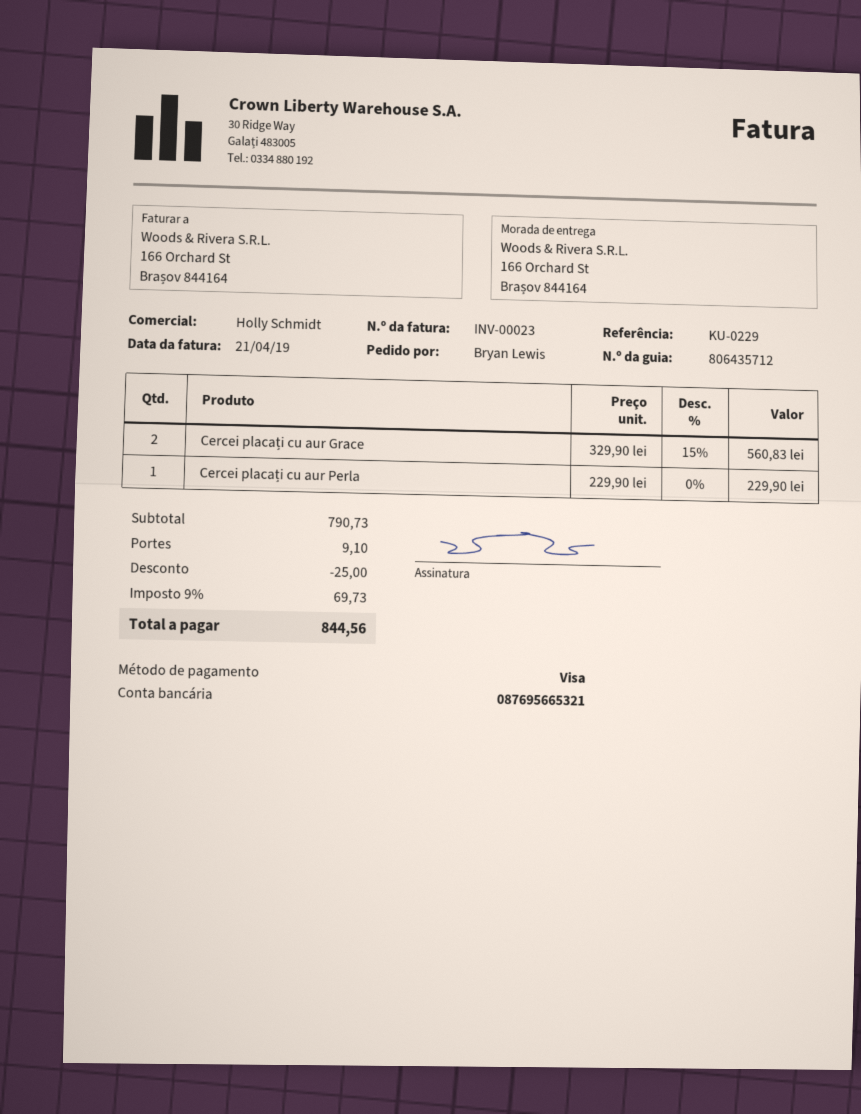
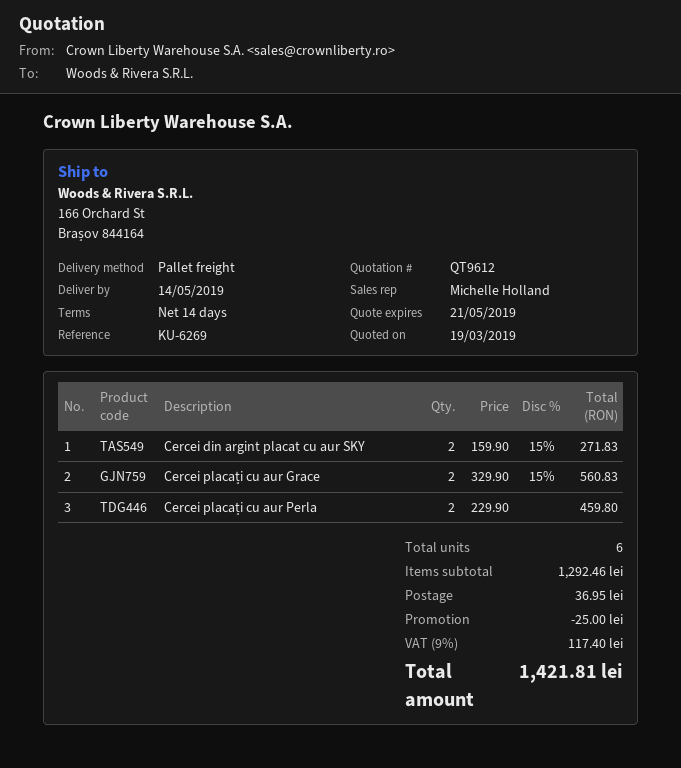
reference: KU-0229 -> KU-6269
sales rep: Holly Schmidt -> Michelle Holland
Cercei placați cu aur Perla: 1 x 229.90 = 229.90 -> 2 x 229.90 = 459.80
Cercei din argint placat cu aur SKY: none -> 2 x 159.90 - 15% = 271.83
subtotal: 790.73 -> 1292.46
shipping: 9.10 -> 36.95
tax: 9% = 69.73 -> 9% = 117.40
total: 844.56 -> 1421.81

